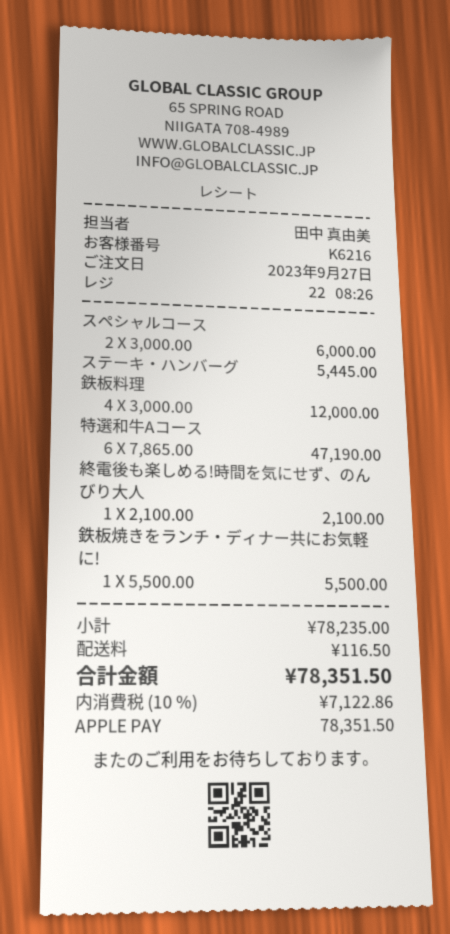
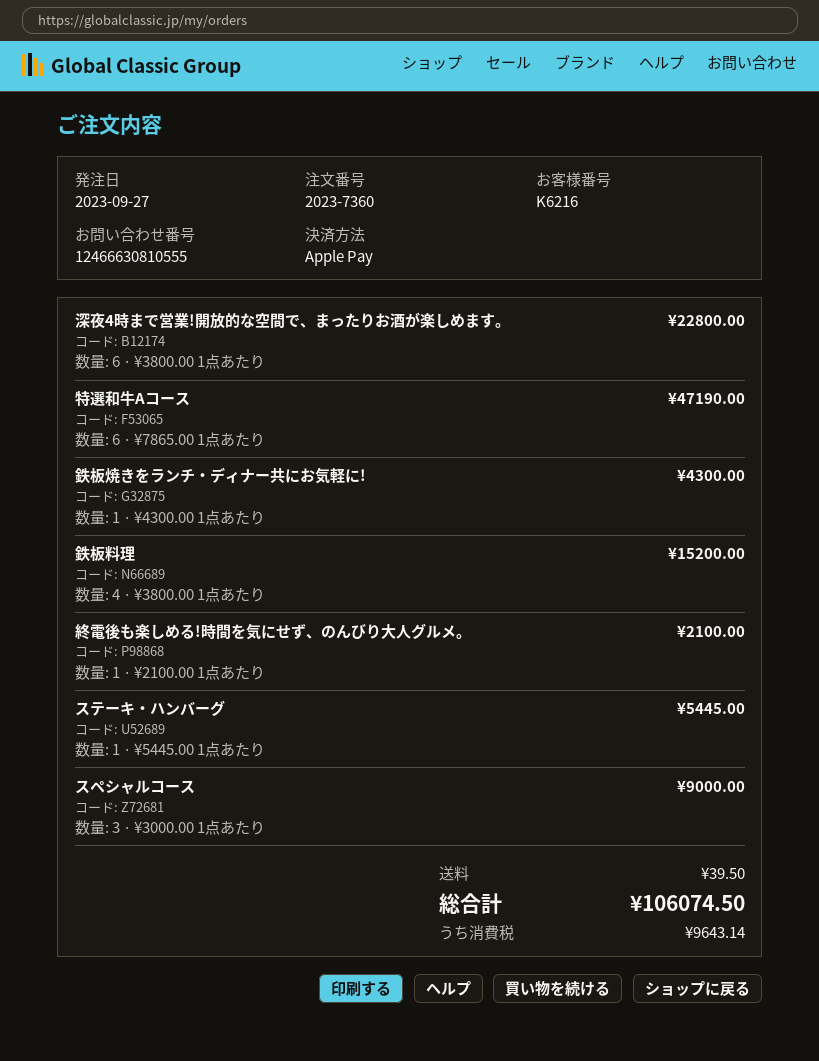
スペシャルコース: 2 x 3000.00 = 6000.00 -> 3 x 3000.00 = 9000.00
鉄板料理: 4 x 3000.00 = 12000.00 -> 4 x 3800.00 = 15200.00
鉄板焼きをランチ・ディナー共にお気軽に!: 1 x 5500.00 = 5500.00 -> 1 x 4300.00 = 4300.00
深夜4時まで営業!開放的な空間で、まったりお酒が楽しめます。: none -> 6 x 3800.00 = 22800.00
shipping: 116.50 -> 39.50
tax: 7122.86 -> 9643.14
total: 78351.50 -> 106074.50

